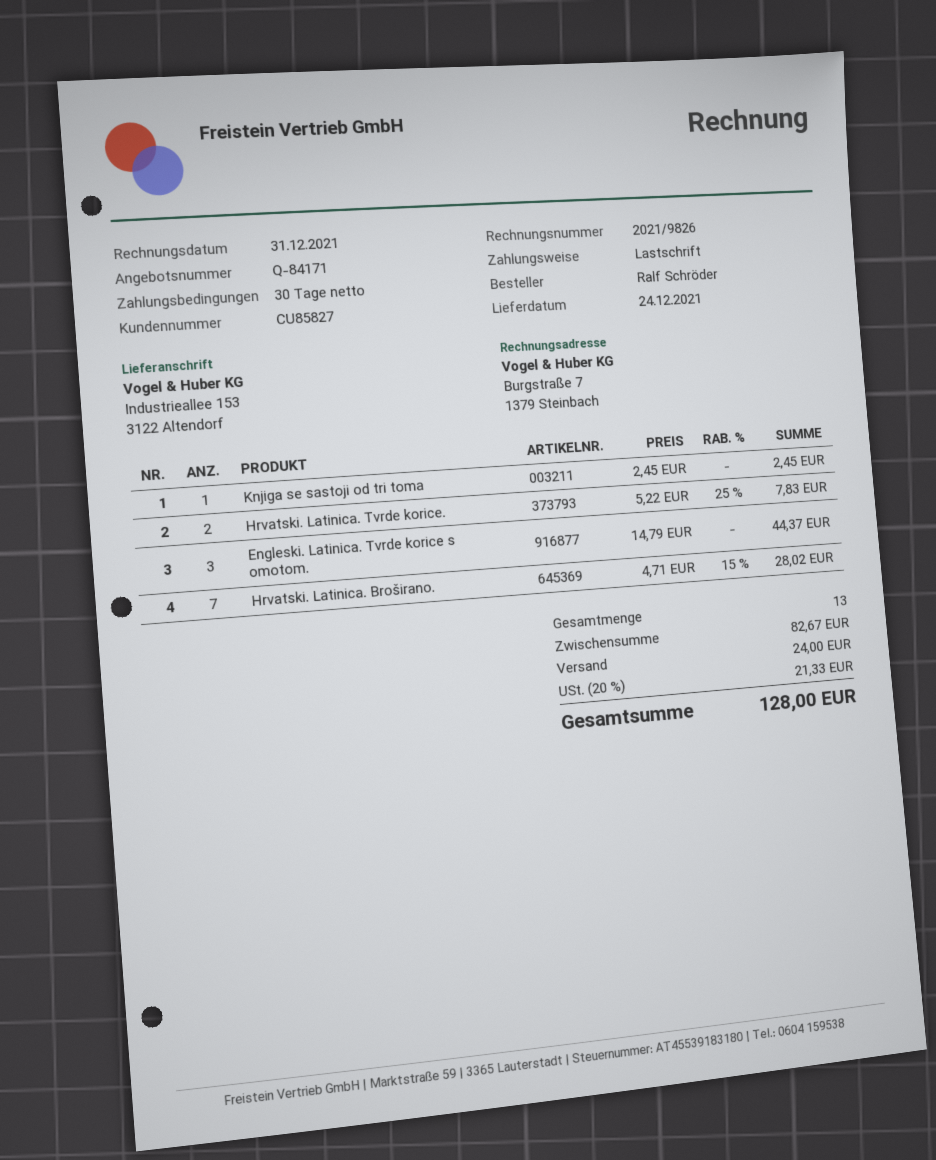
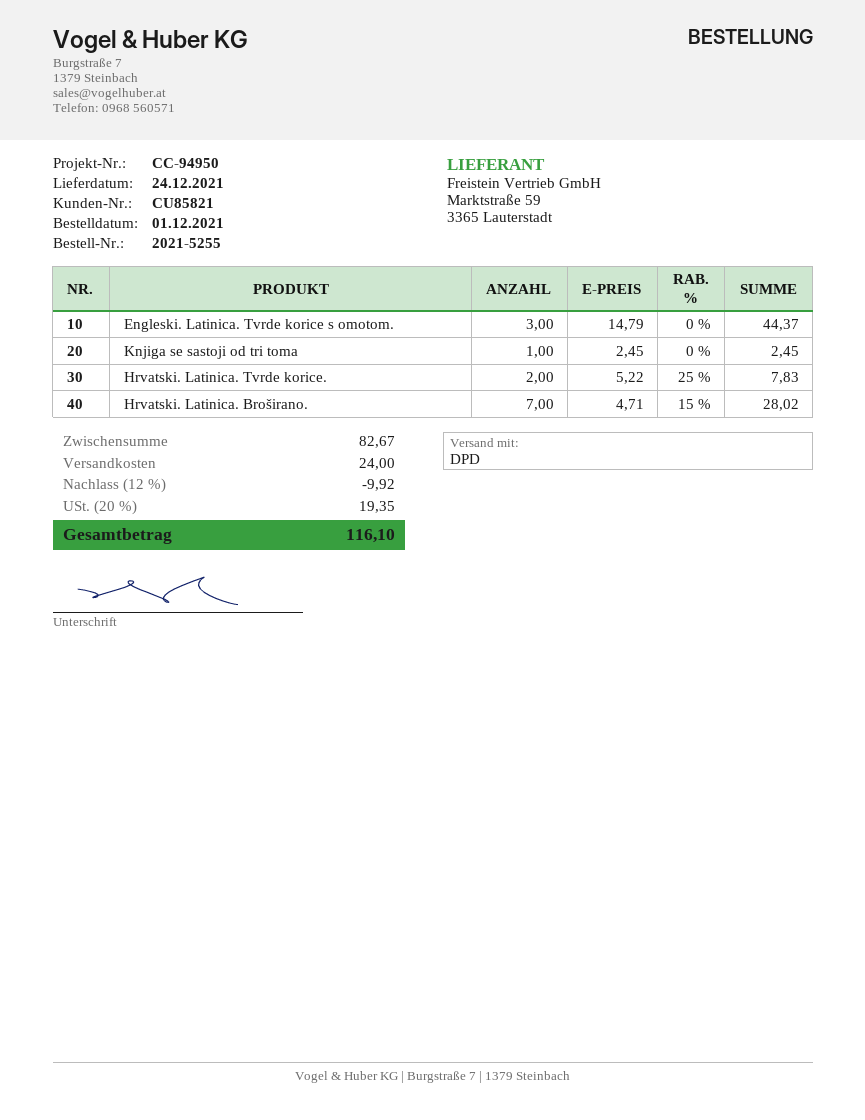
customer number: CU85827 -> CU85821
discount: none -> 12% = 9.92
tax: 20% = 21.33 -> 20% = 19.35
total: 128.00 -> 116.10

